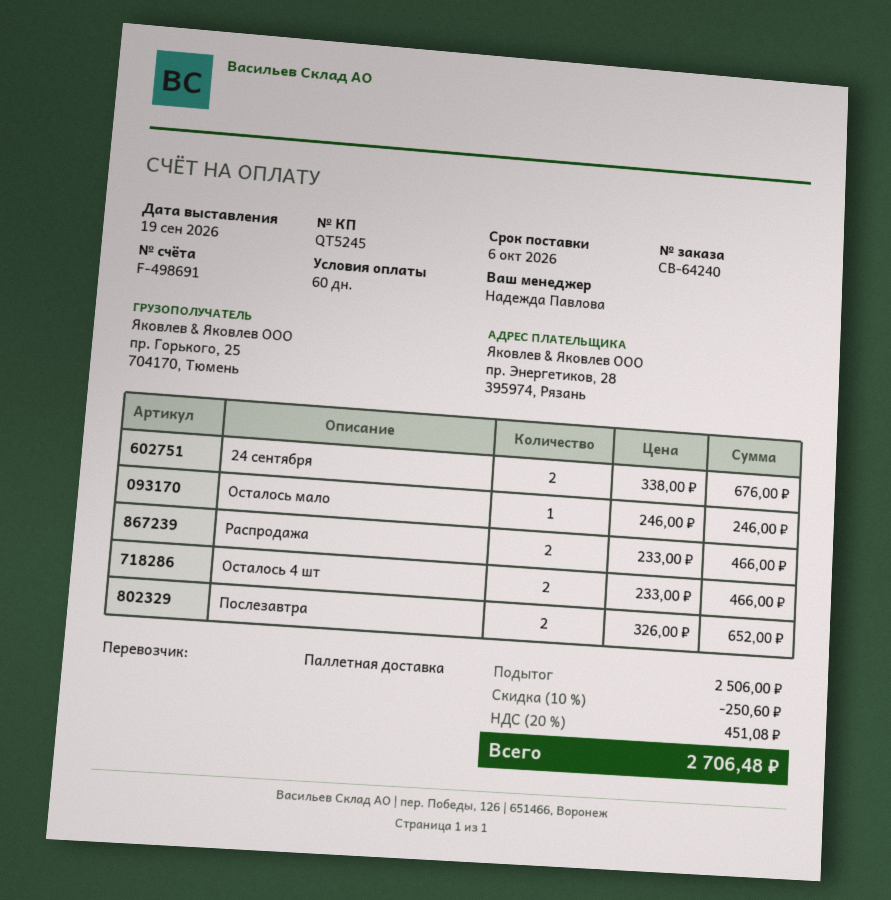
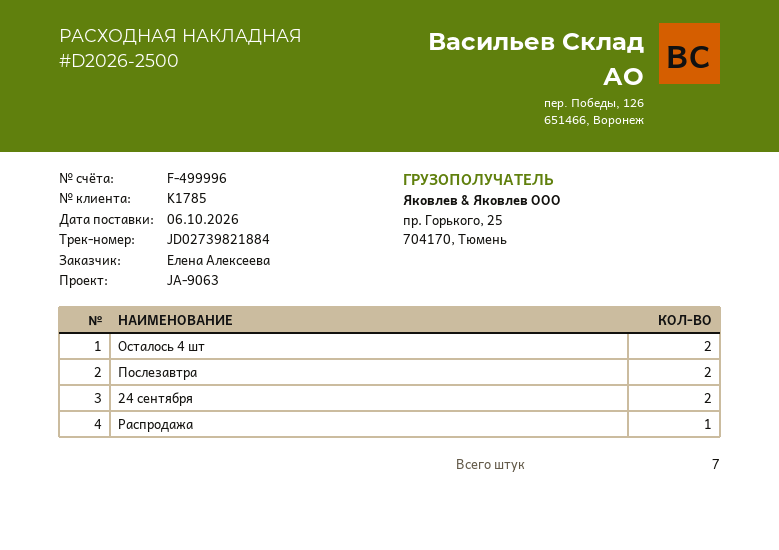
invoice number: F-498691 -> F-499996
Осталось мало: 1 -> none
Распродажа: 2 -> 1

